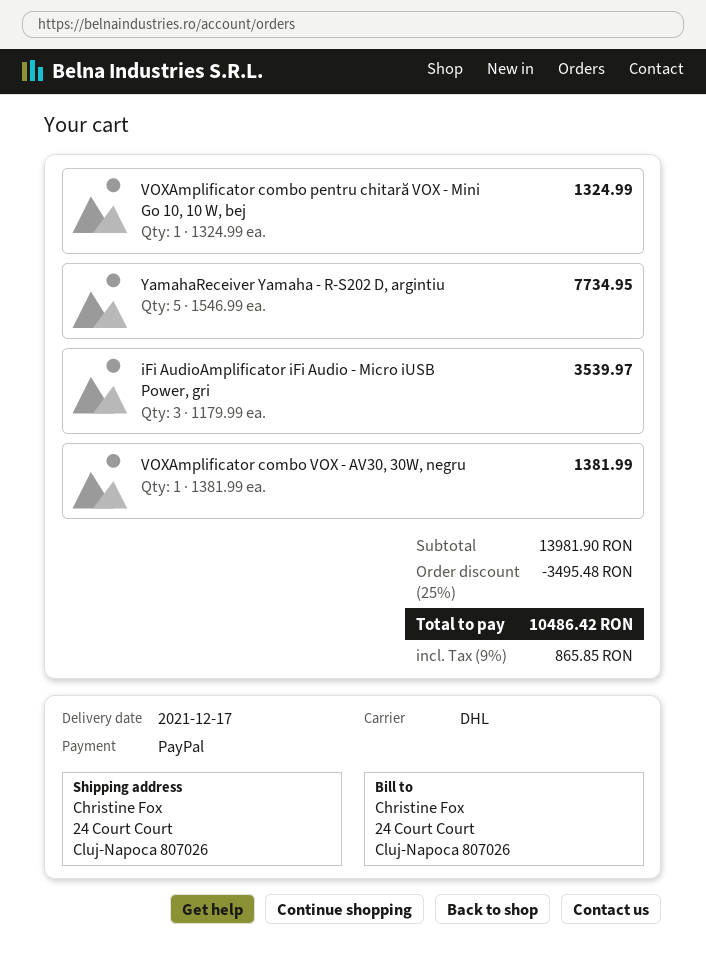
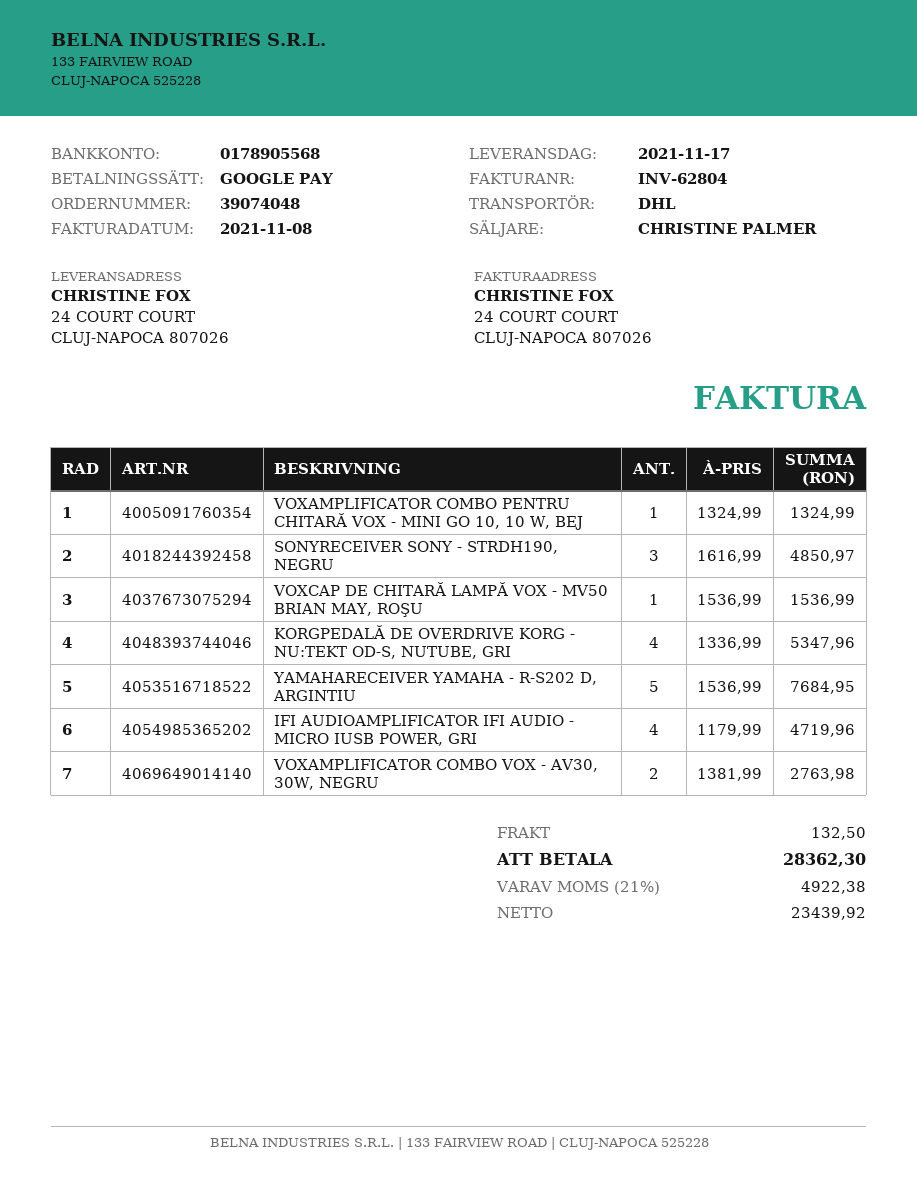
delivery date: 2021-12-17 -> 2021-11-17
payment method: PayPal -> Google Pay
YamahaReceiver Yamaha - R-S202 D, argintiu: 5 x 1546.99 = 7734.95 -> 5 x 1536.99 = 7684.95
iFi AudioAmplificator iFi Audio - Micro iUSB Power, gri: 3 x 1179.99 = 3539.97 -> 4 x 1179.99 = 4719.96
VOXAmplificator combo VOX - AV30, 30W, negru: 1 x 1381.99 = 1381.99 -> 2 x 1381.99 = 2763.98
SONYRECEIVER SONY - STRDH190, NEGRU: none -> 3 x 1616.99 = 4850.97
VOXCAP DE CHITARĂ LAMPĂ VOX - MV50 BRIAN MAY, ROŞU: none -> 1 x 1536.99 = 1536.99
KORGPEDALĂ DE OVERDRIVE KORG - NU:TEKT OD-S, NUTUBE, GRI: none -> 4 x 1336.99 = 5347.96
discount: 25% = 3495.48 -> none
shipping: none -> 132.50
tax: 9% = 865.85 -> 21% = 4922.38
total: 10486.42 -> 28362.30

